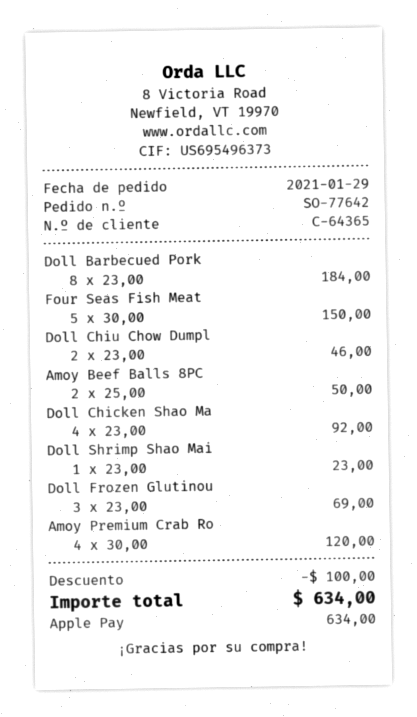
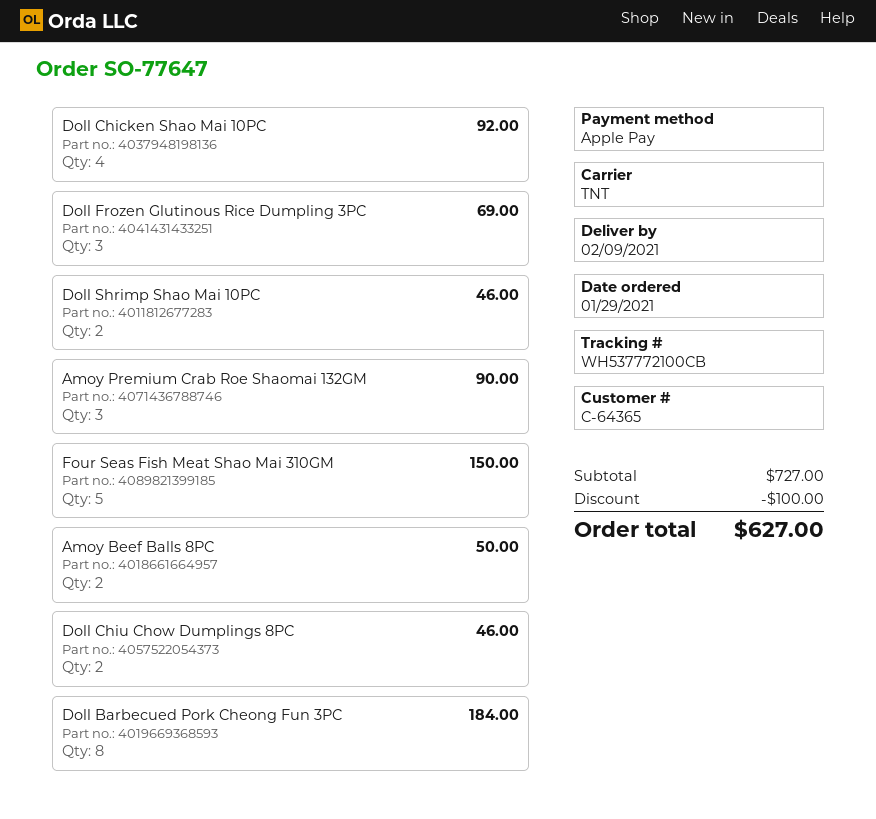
order number: SO-77642 -> SO-77647
Doll Shrimp Shao Mai: 1 for 23.00 -> 2 for 46.00
Amoy Premium Crab Ro: 4 for 120.00 -> 3 for 90.00
total: 634.00 -> 627.00

